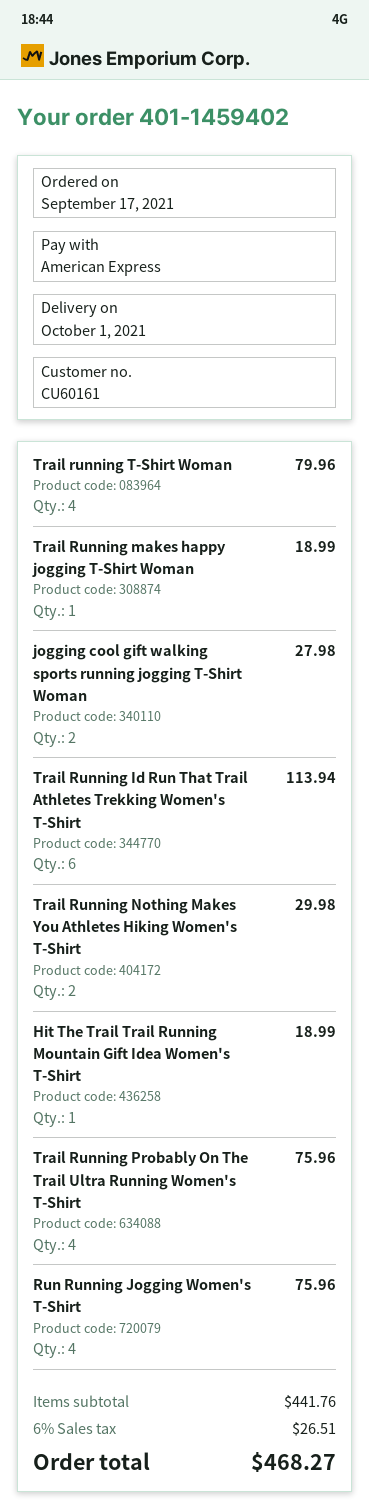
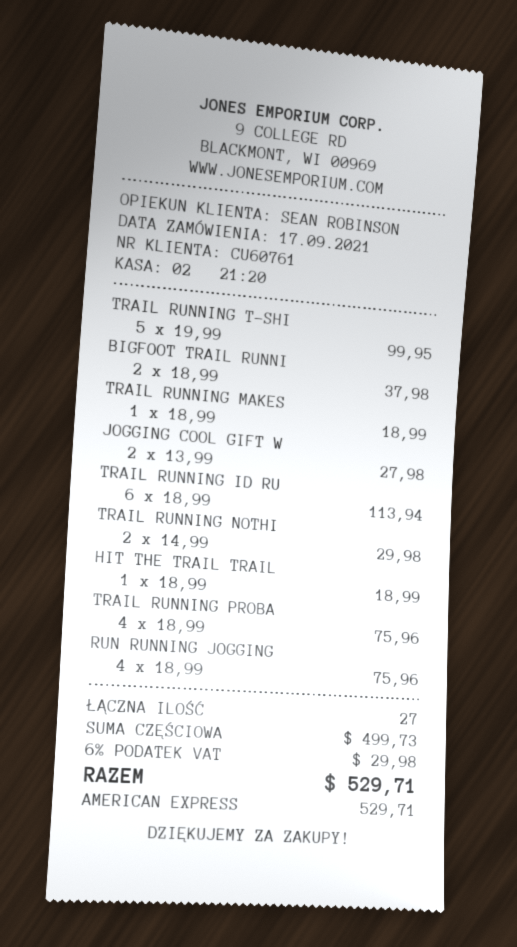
customer number: CU60161 -> CU60761
Trail running T-Shirt Woman: 4 for 79.96 -> 5 for 99.95
BIGFOOT TRAIL RUNNI: none -> 2 for 37.98
subtotal: 441.76 -> 499.73
tax: 6% = 26.51 -> 6% = 29.98
total: 468.27 -> 529.71

